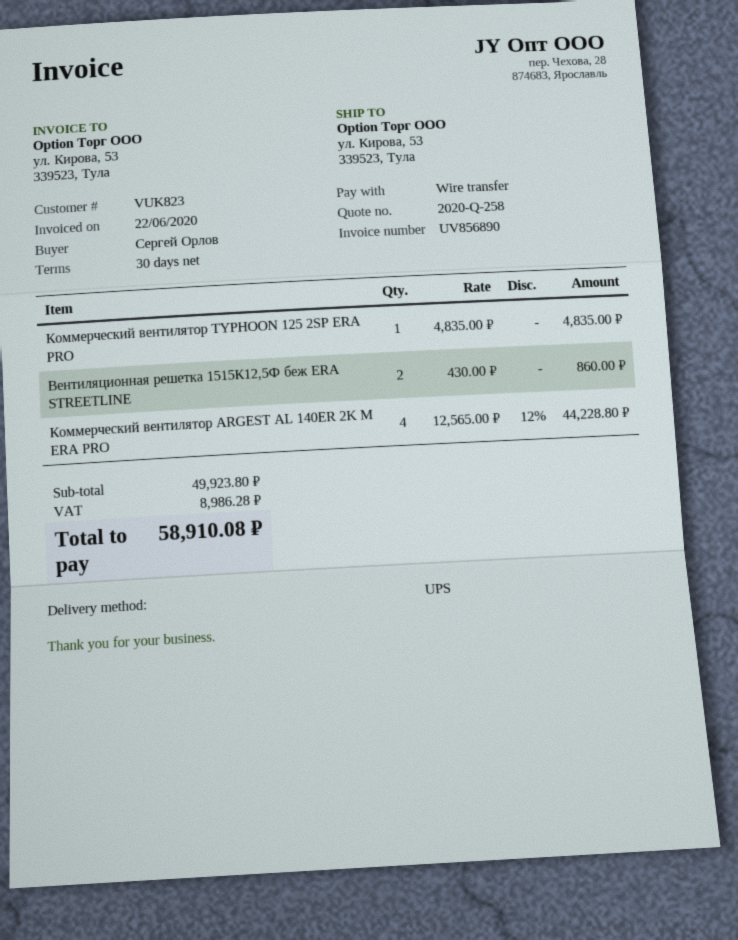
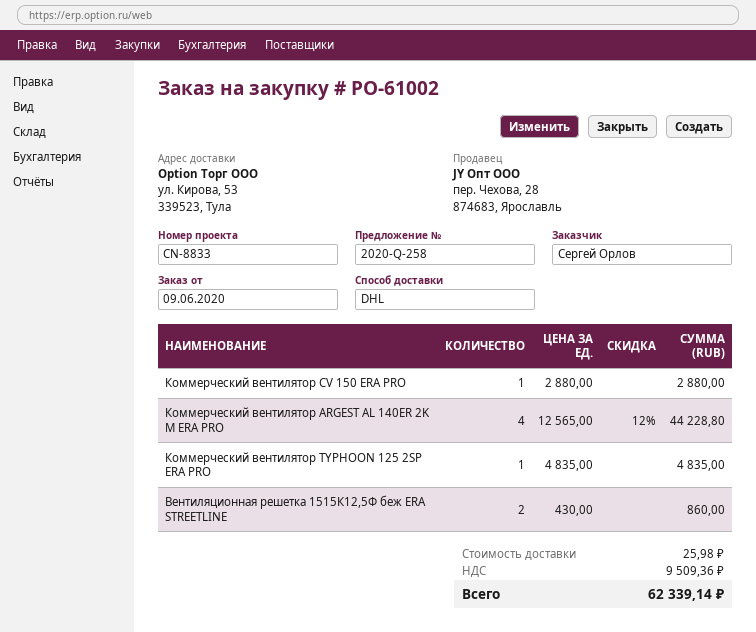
shipping method: UPS -> DHL
Коммерческий вентилятор CV 150 ERA PRO: none -> 1 x 2880.00 = 2880.00
shipping: none -> 25.98
tax: 8986.28 -> 9509.36
total: 58910.08 -> 62339.14

